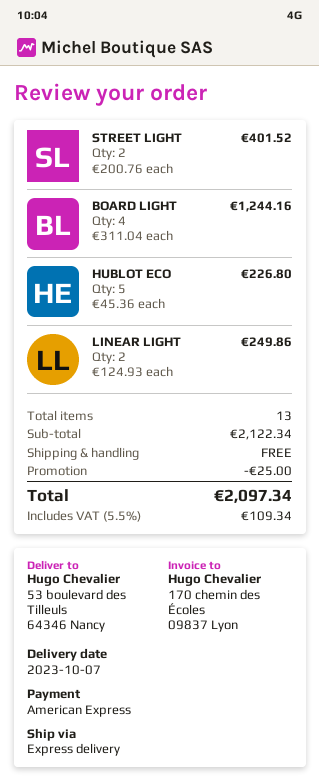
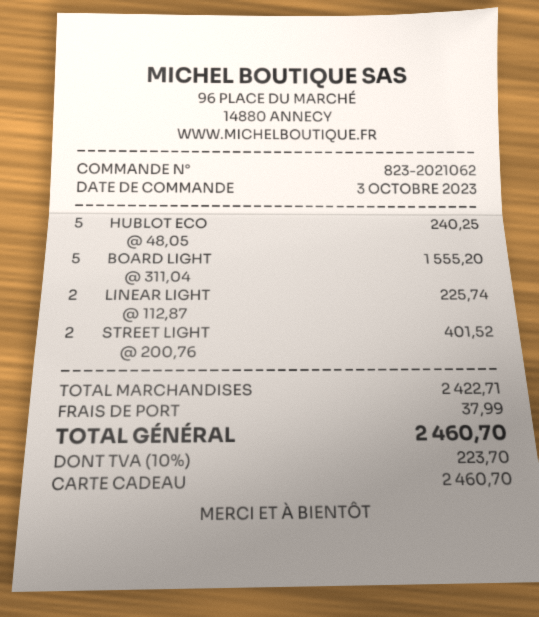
payment method: American Express -> gift card
BOARD LIGHT: 4 x 311.04 = 1244.16 -> 5 x 311.04 = 1555.20
HUBLOT ECO: 5 x 45.36 = 226.80 -> 5 x 48.05 = 240.25
LINEAR LIGHT: 2 x 124.93 = 249.86 -> 2 x 112.87 = 225.74
subtotal: 2122.34 -> 2422.71
discount: 25.00 -> none
shipping: 0.00 -> 37.99
tax: 5.5% = 109.34 -> 10% = 223.70
total: 2097.34 -> 2460.70

